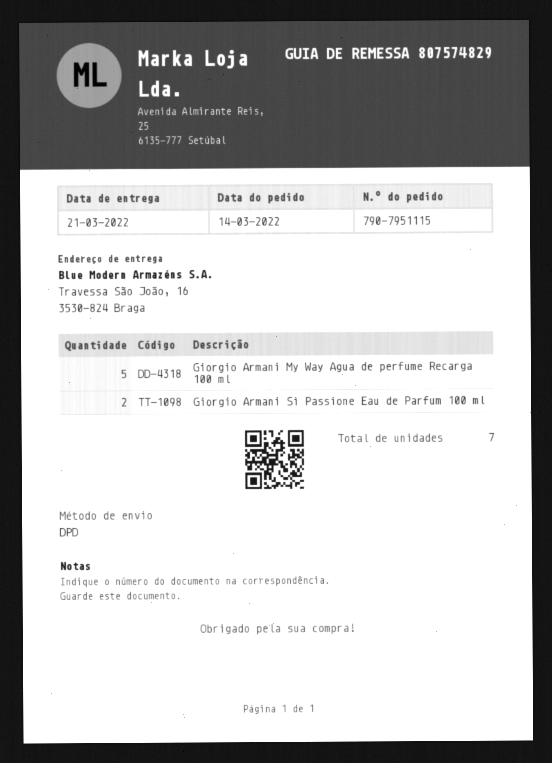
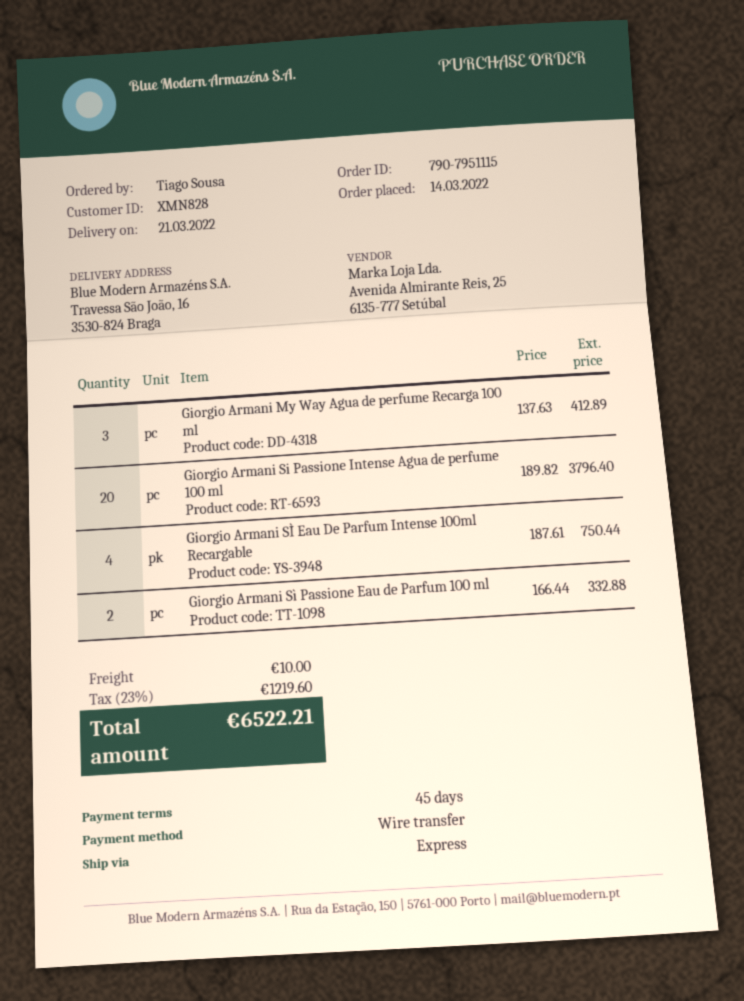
shipping method: DPD -> express
Giorgio Armani My Way Agua de perfume Recarga 100 ml: 5 -> 3
Giorgio Armani Si Passione Intense Agua de perfume 100 ml: none -> 20
Giorgio Armani SÌ Eau De Parfum Intense 100ml Recargable: none -> 4

